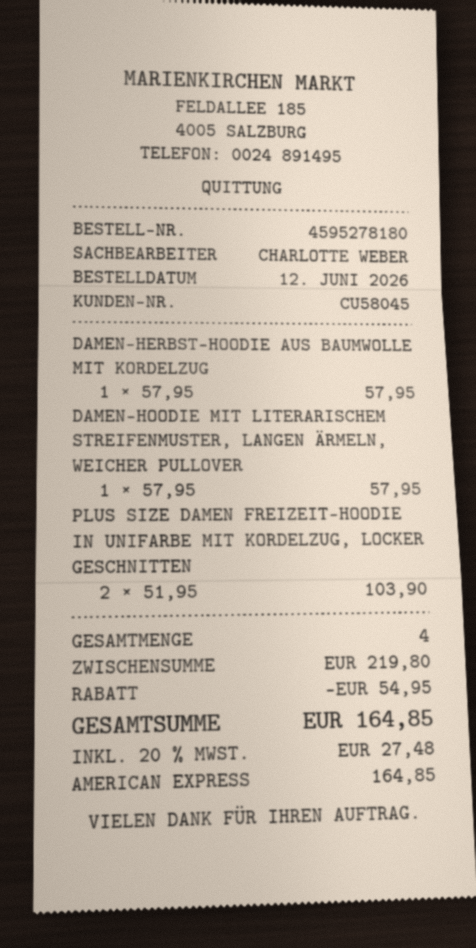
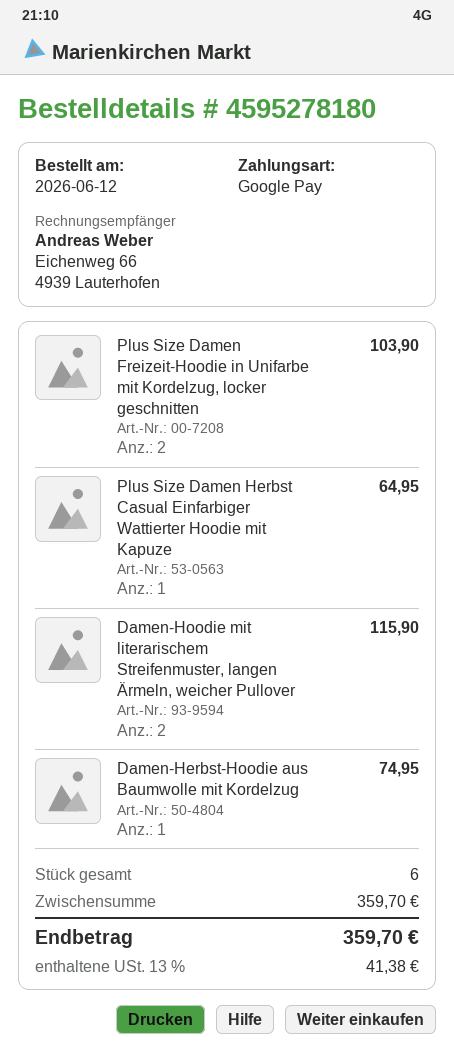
payment method: American Express -> Google Pay
DAMEN-HERBST-HOODIE AUS BAUMWOLLE MIT KORDELZUG: 1 for 57.95 -> 1 for 74.95
DAMEN-HOODIE MIT LITERARISCHEM STREIFENMUSTER, LANGEN ÄRMELN, WEICHER PULLOVER: 1 for 57.95 -> 2 for 115.90
Plus Size Damen Herbst Casual Einfarbiger Wattierter Hoodie mit Kapuze: none -> 1 for 64.95
total quantity: 4 -> 6
subtotal: 219.80 -> 359.70
discount: 54.95 -> none
tax: 20% = 27.48 -> 13% = 41.38
total: 164.85 -> 359.70

